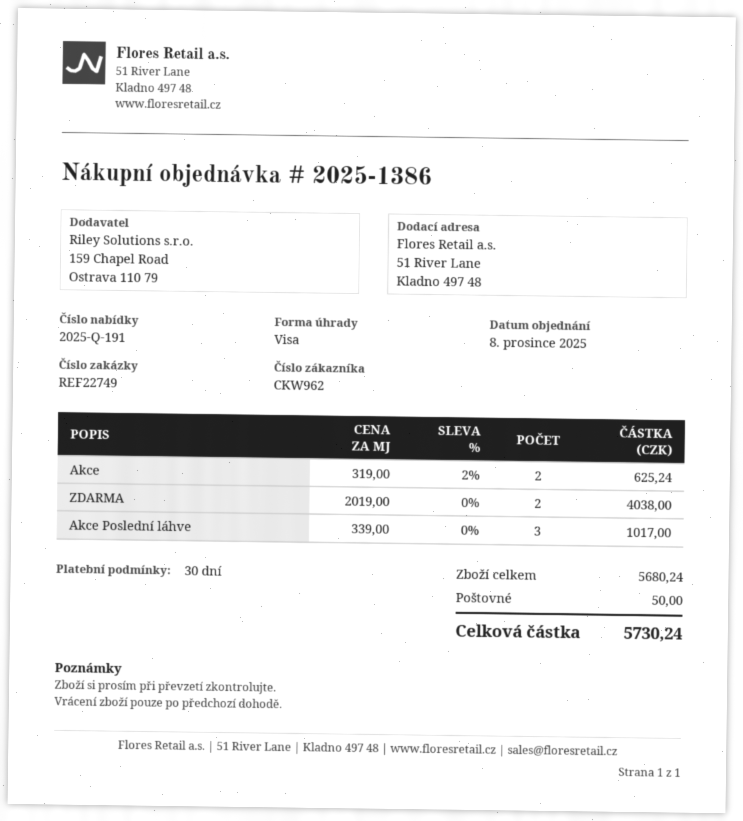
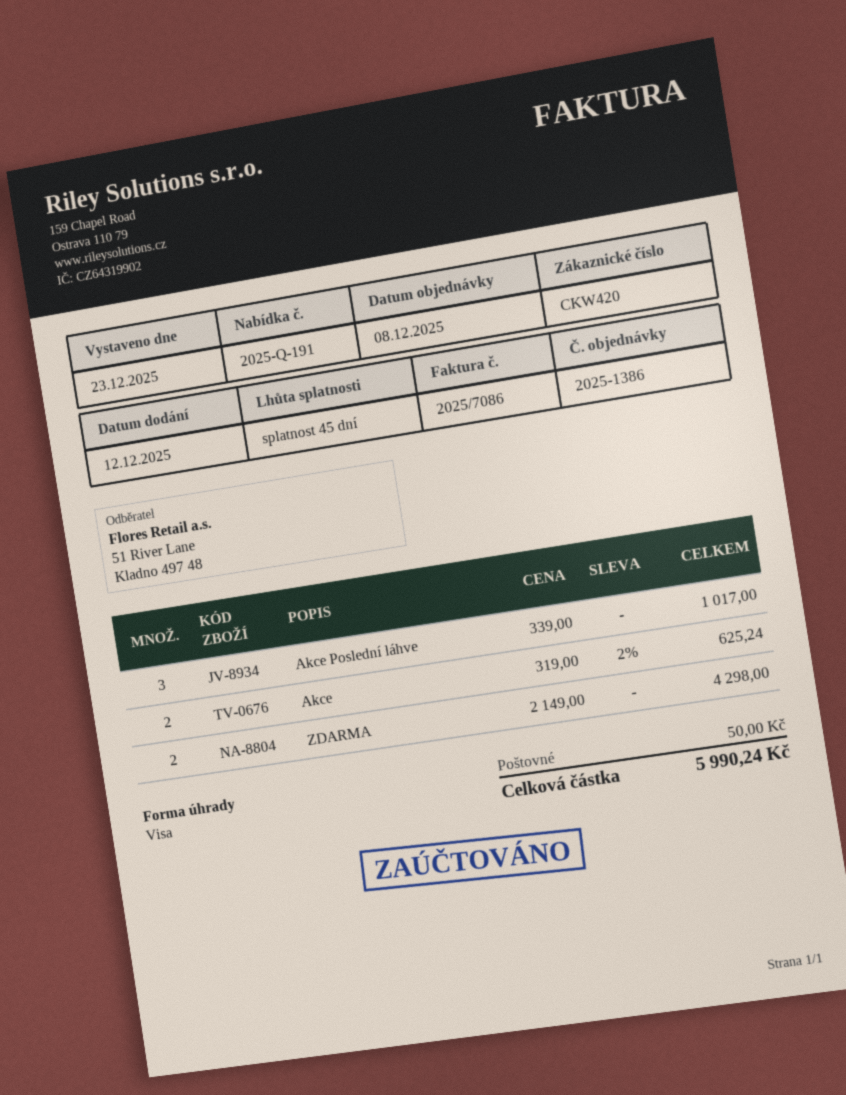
payment terms: 30 days -> 45 days
customer number: CKW962 -> CKW420
ZDARMA: 2 x 2019.00 = 4038.00 -> 2 x 2149.00 = 4298.00
total: 5730.24 -> 5990.24

